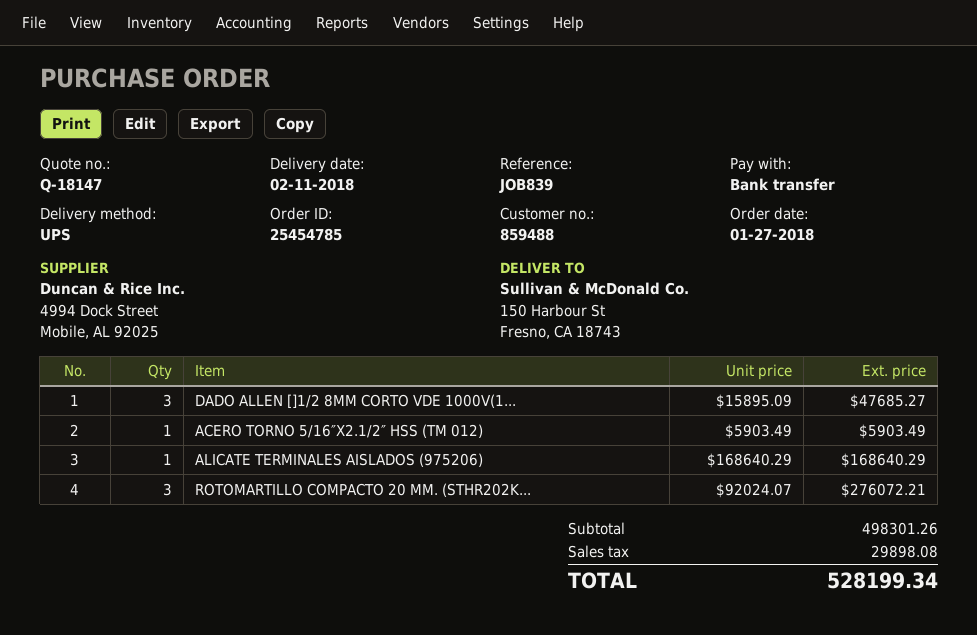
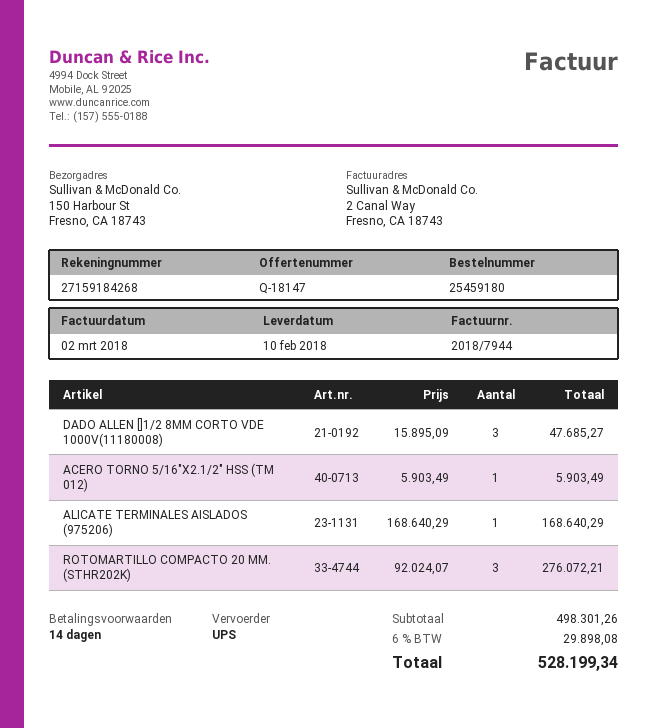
order number: 25454785 -> 25459180
delivery date: 2018-02-11 -> 2018-02-10

